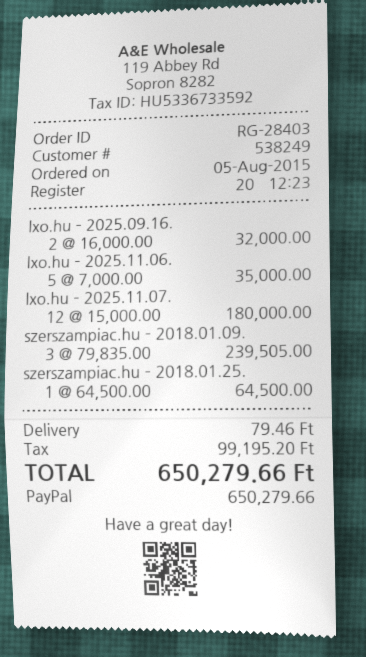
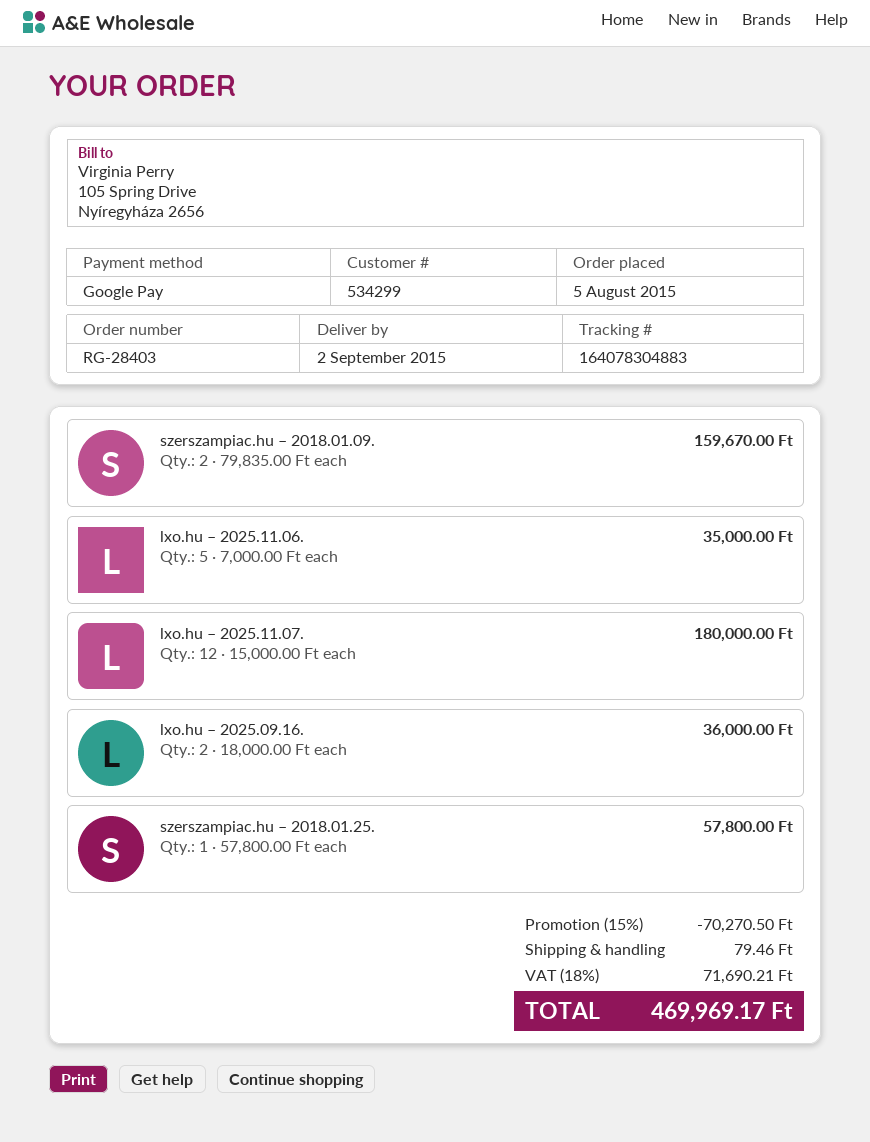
customer number: 538249 -> 534299
payment method: PayPal -> Google Pay
lxo.hu – 2025.09.16.: 2 x 16000.00 = 32000.00 -> 2 x 18000.00 = 36000.00
szerszampiac.hu – 2018.01.09.: 3 x 79835.00 = 239505.00 -> 2 x 79835.00 = 159670.00
szerszampiac.hu – 2018.01.25.: 1 x 64500.00 = 64500.00 -> 1 x 57800.00 = 57800.00
discount: none -> 15% = 70270.50
tax: 99195.20 -> 71690.21
total: 650279.66 -> 469969.17

